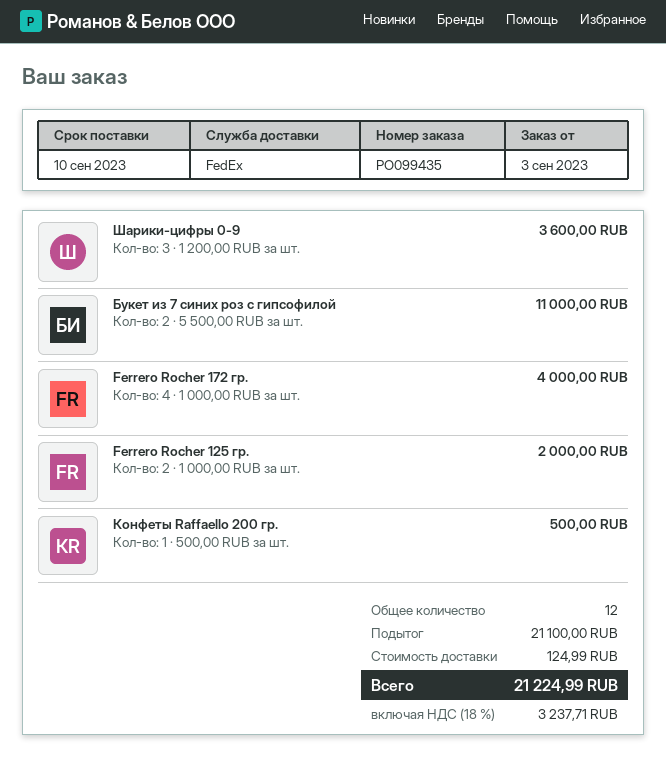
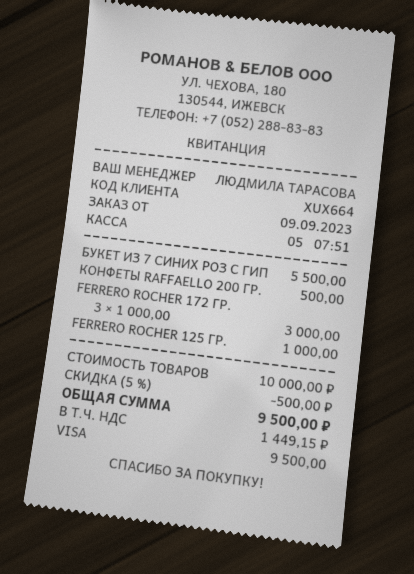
order date: 2023-09-03 -> 2023-09-09
Шарики-цифры 0-9: 3 x 1200.00 = 3600.00 -> none
Букет из 7 синих роз с гипсофилой: 2 x 5500.00 = 11000.00 -> 1 x 5500.00 = 5500.00
Ferrero Rocher 172 гр.: 4 x 1000.00 = 4000.00 -> 3 x 1000.00 = 3000.00
Ferrero Rocher 125 гр.: 2 x 1000.00 = 2000.00 -> 1 x 1000.00 = 1000.00
subtotal: 21100.00 -> 10000.00
discount: none -> 5% = 500.00
shipping: 124.99 -> none
tax: 3237.71 -> 1449.15
total: 21224.99 -> 9500.00

